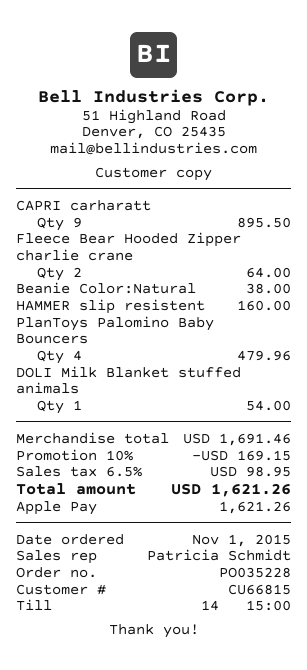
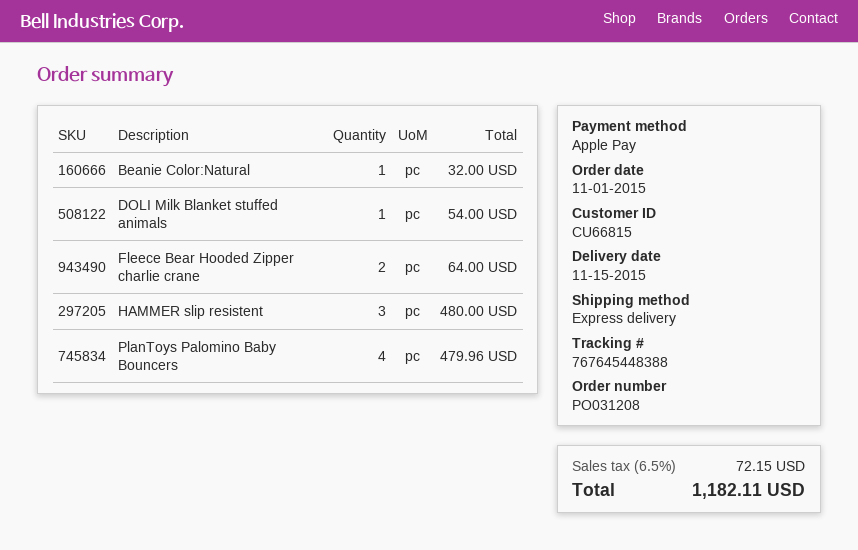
order number: PO035228 -> PO031208
CAPRI carharatt: 9 for 895.50 -> none
Beanie Color:Natural: 1 for 38.00 -> 1 for 32.00
HAMMER slip resistent: 1 for 160.00 -> 3 for 480.00
discount: 10% = 169.15 -> none
tax: 6.5% = 98.95 -> 6.5% = 72.15
total: 1621.26 -> 1182.11

